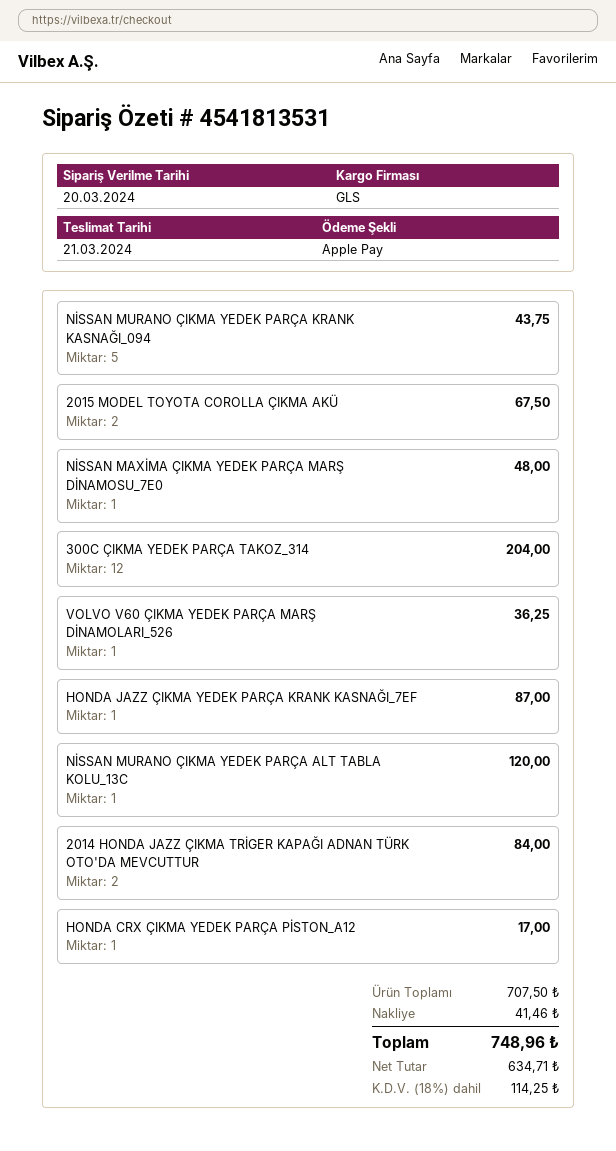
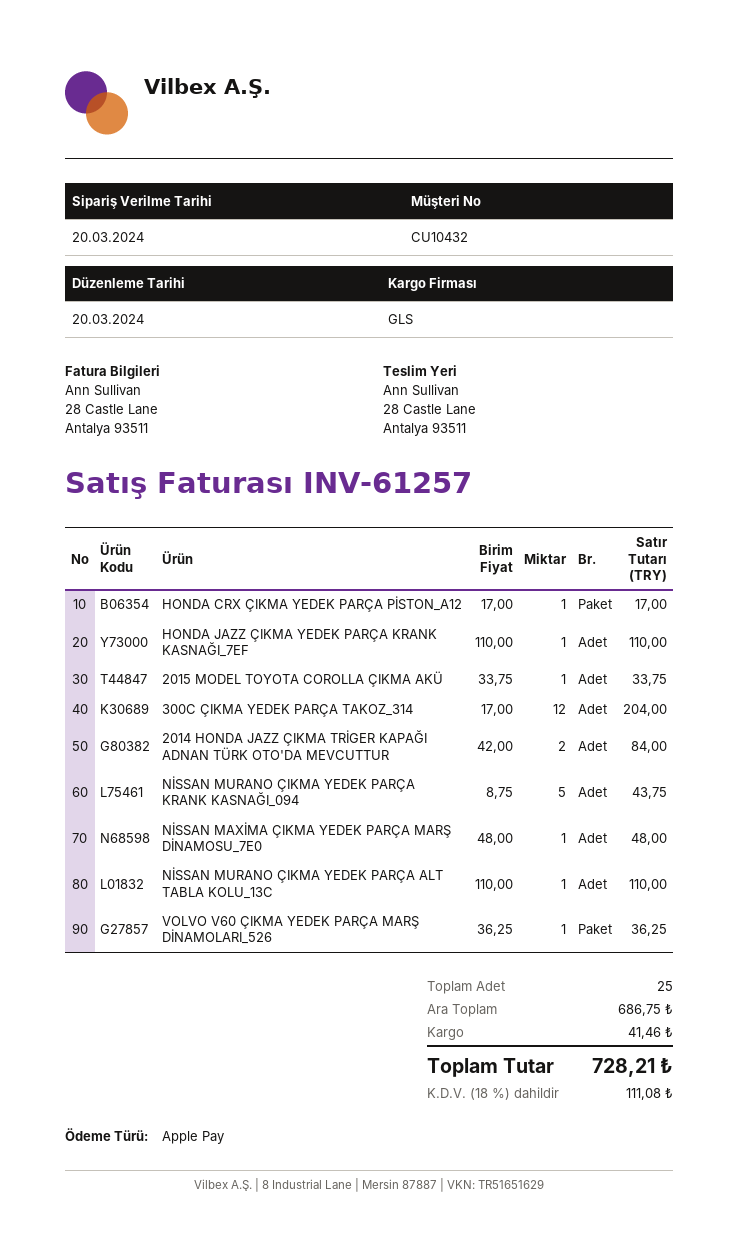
2015 MODEL TOYOTA COROLLA ÇIKMA AKÜ: 2 for 67.50 -> 1 for 33.75
HONDA JAZZ ÇIKMA YEDEK PARÇA KRANK KASNAĞI_7EF: 1 for 87.00 -> 1 for 110.00
NİSSAN MURANO ÇIKMA YEDEK PARÇA ALT TABLA KOLU_13C: 1 for 120.00 -> 1 for 110.00
subtotal: 707.50 -> 686.75
tax: 18% = 114.25 -> 18% = 111.08
total: 748.96 -> 728.21

